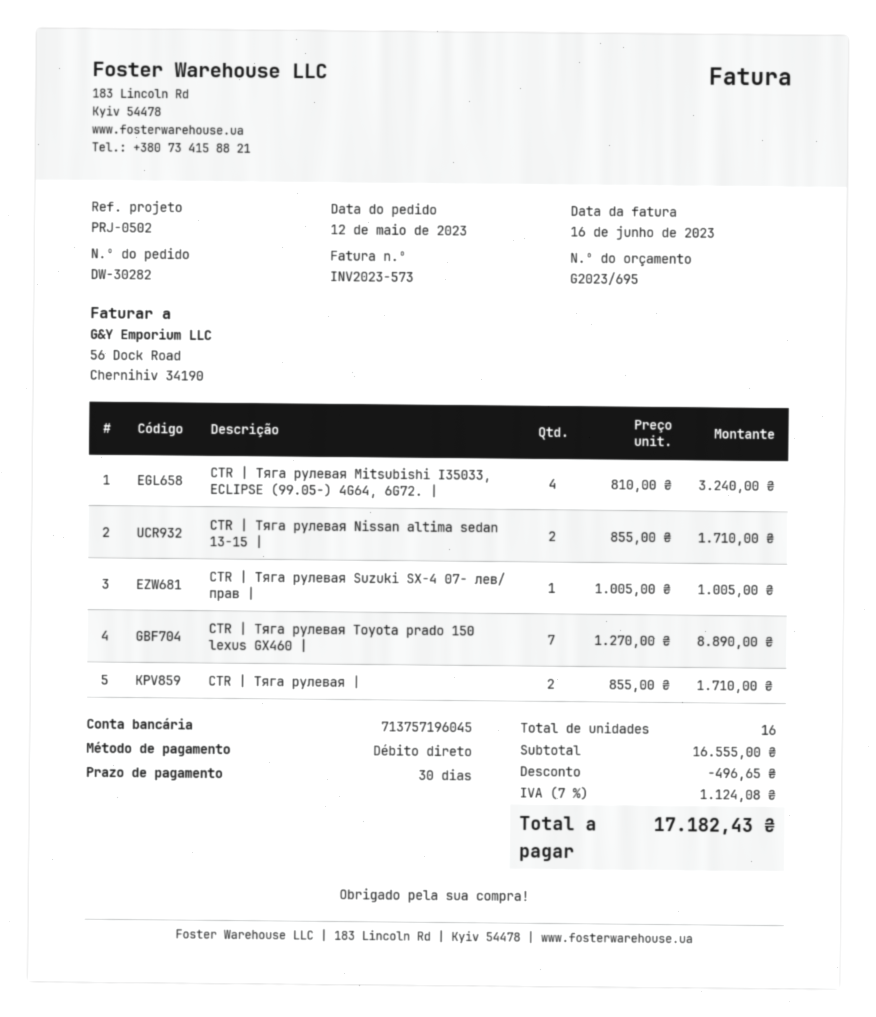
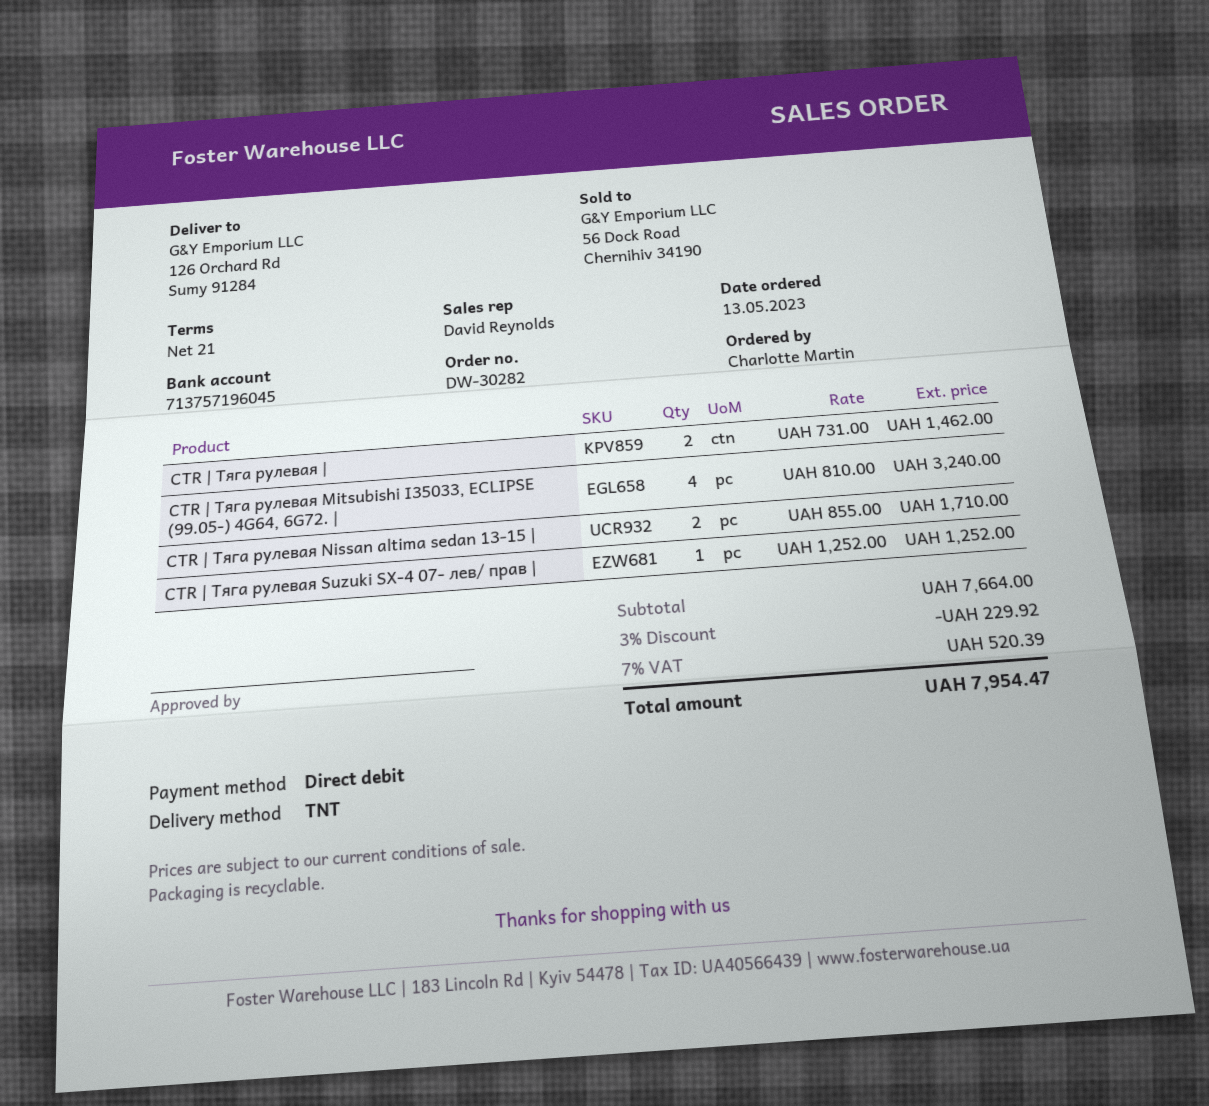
order date: 2023-05-12 -> 2023-05-13
payment terms: 30 days -> 21 days
CTR | Тяга рулевая Suzuki SX-4 07- лев/ прав |: 1 x 1005.00 = 1005.00 -> 1 x 1252.00 = 1252.00
CTR | Тяга рулевая Toyota prado 150 lexus GX460 |: 7 x 1270.00 = 8890.00 -> none
CTR | Тяга рулевая |: 2 x 855.00 = 1710.00 -> 2 x 731.00 = 1462.00
subtotal: 16555.00 -> 7664.00
discount: 496.65 -> 229.92
tax: 7% = 1124.08 -> 7% = 520.39
total: 17182.43 -> 7954.47

